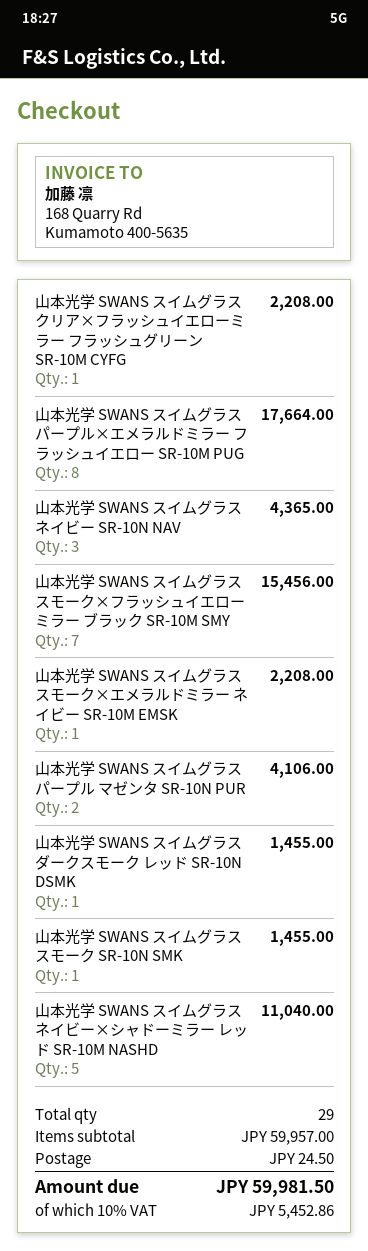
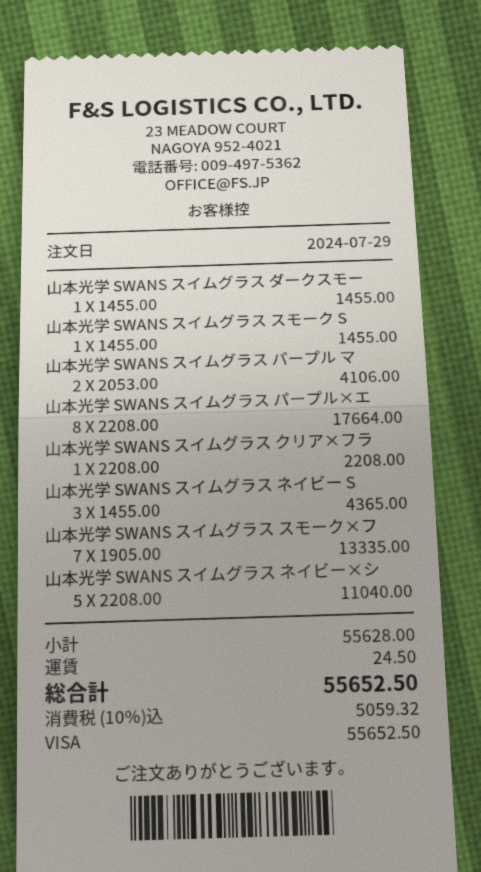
山本光学 SWANS スイムグラス スモーク×フラッシュイエローミラー ブラック SR-10M SMY: 7 for 15456.00 -> 7 for 13335.00
山本光学 SWANS スイムグラス スモーク×エメラルドミラー ネイビー SR-10M EMSK: 1 for 2208.00 -> none
subtotal: 59957.00 -> 55628.00
tax: 10% = 5452.86 -> 10% = 5059.32
total: 59981.50 -> 55652.50

